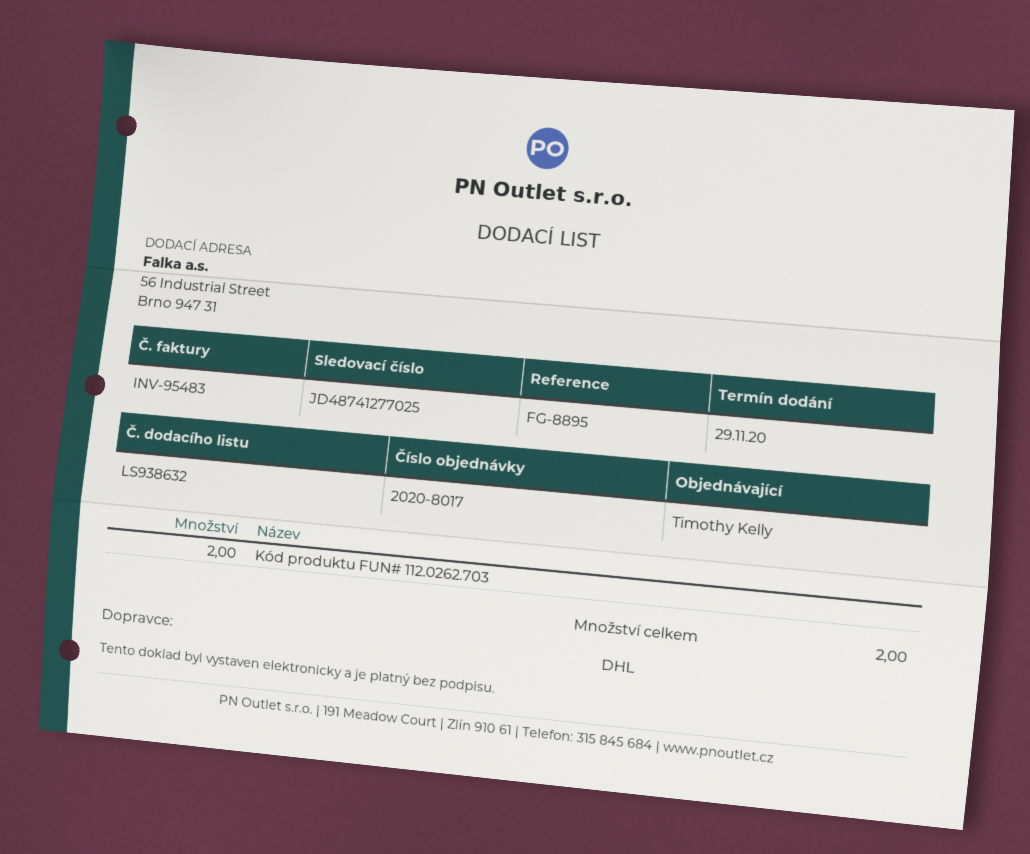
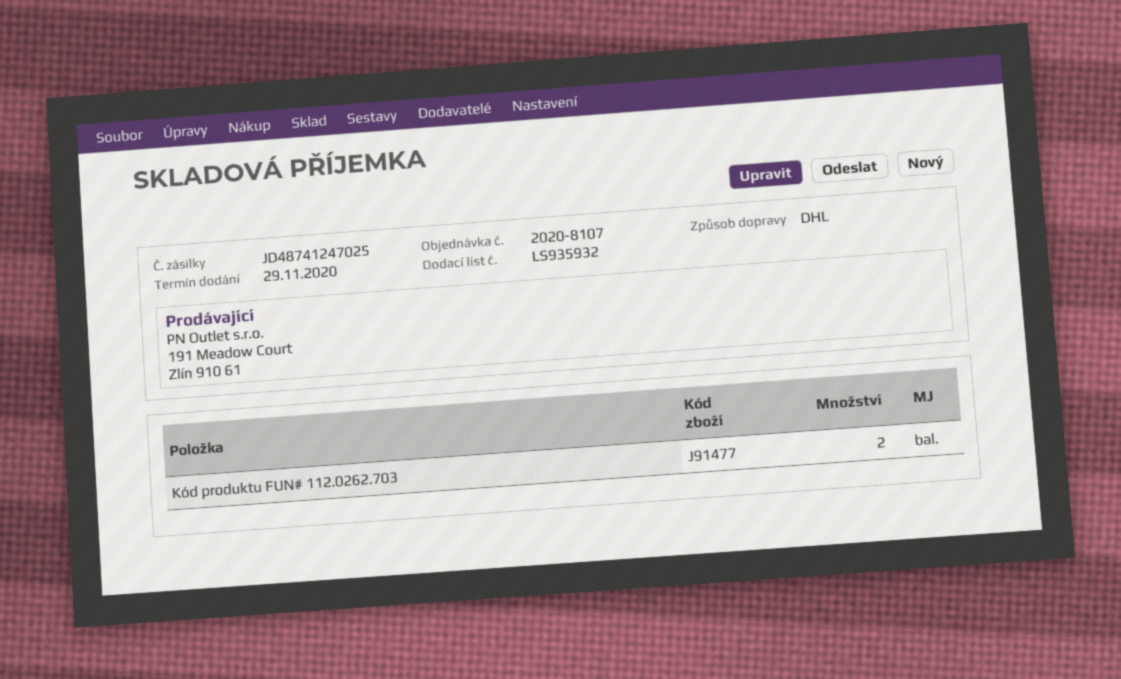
order number: 2020-8017 -> 2020-8107
delivery note number: LS938632 -> LS935932
tracking number: JD48741277025 -> JD48741247025

